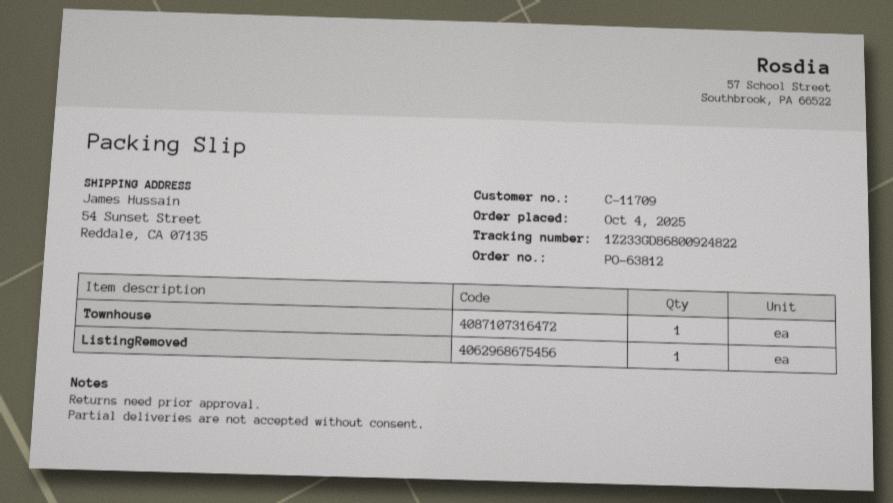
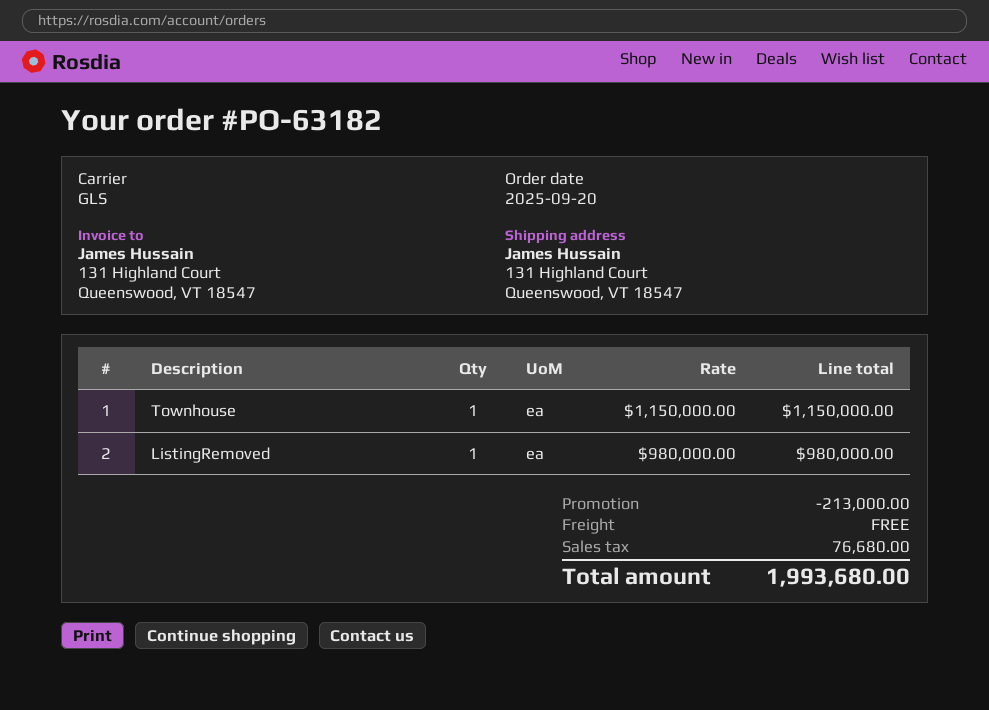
order number: PO-63812 -> PO-63182
order date: 2025-10-04 -> 2025-09-20
ship to: 54 Sunset Street, Reddale, CA 07135 -> 131 Highland Court, Queenswood, VT 18547

